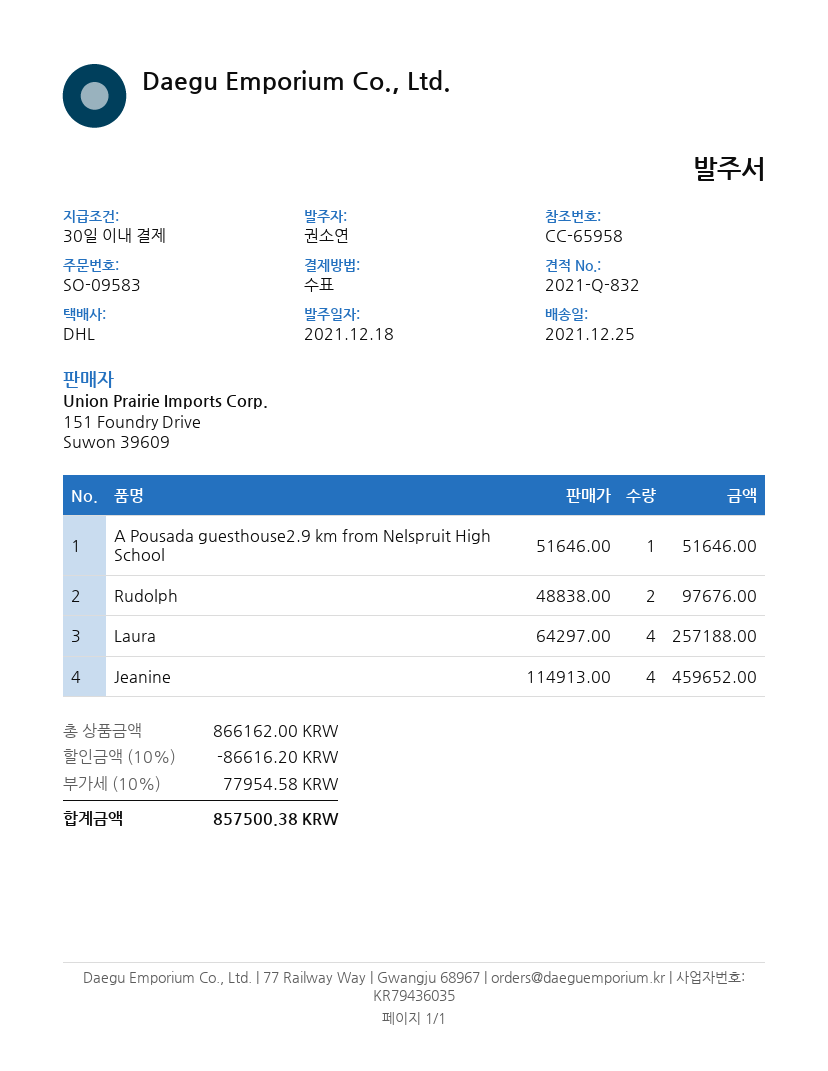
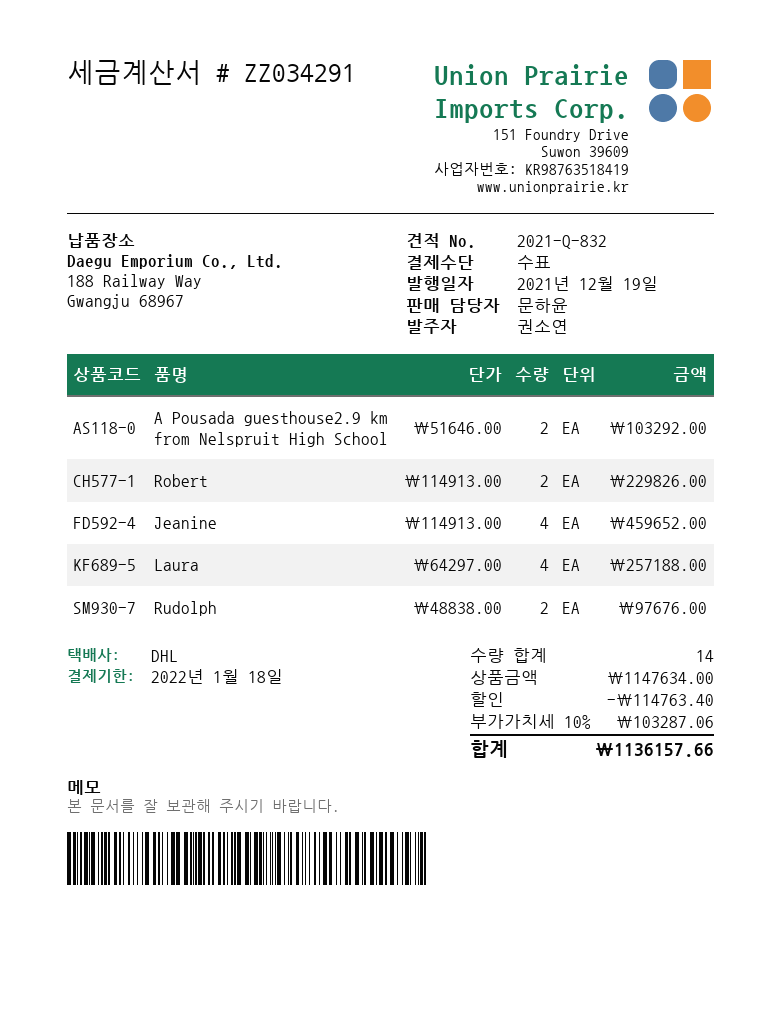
A Pousada guesthouse2.9 km from Nelspruit High School: 1 x 51646.00 = 51646.00 -> 2 x 51646.00 = 103292.00
Robert: none -> 2 x 114913.00 = 229826.00
subtotal: 866162.00 -> 1147634.00
discount: 86616.20 -> 114763.40
tax: 10% = 77954.58 -> 10% = 103287.06
total: 857500.38 -> 1136157.66

